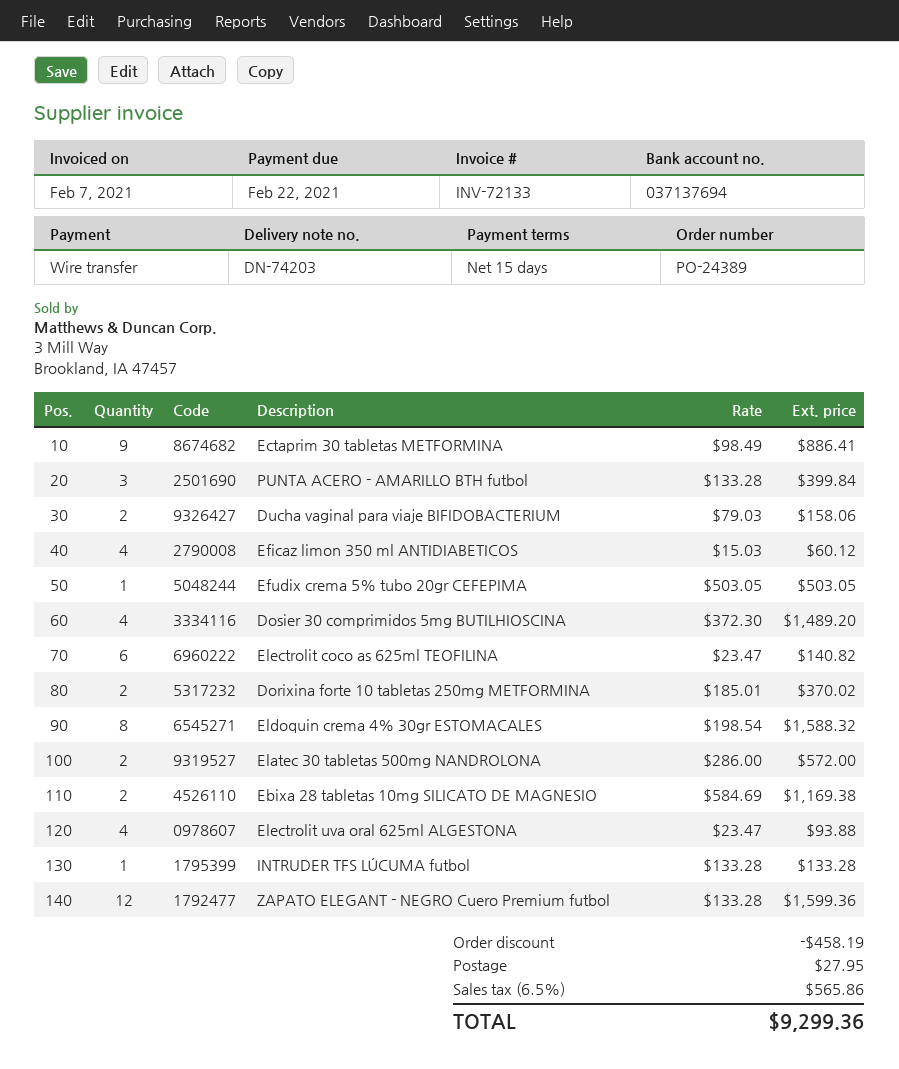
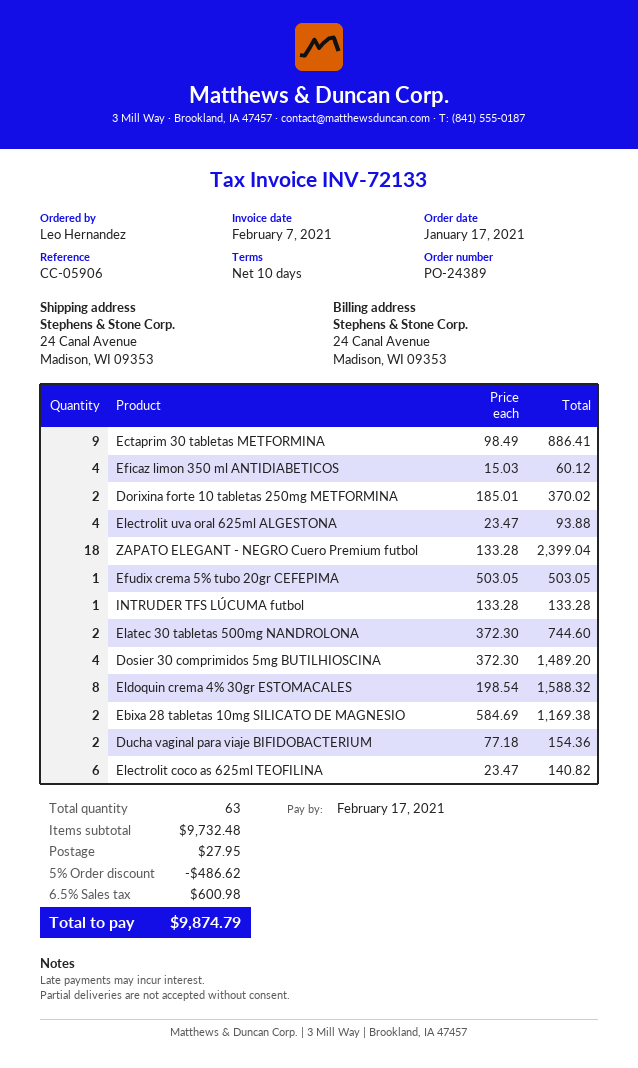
payment terms: 15 days -> 10 days
due date: 2021-02-22 -> 2021-02-17
PUNTA ACERO - AMARILLO BTH futbol: 3 x 133.28 = 399.84 -> none
Ducha vaginal para viaje BIFIDOBACTERIUM: 2 x 79.03 = 158.06 -> 2 x 77.18 = 154.36
Elatec 30 tabletas 500mg NANDROLONA: 2 x 286.00 = 572.00 -> 2 x 372.30 = 744.60
ZAPATO ELEGANT - NEGRO Cuero Premium futbol: 12 x 133.28 = 1599.36 -> 18 x 133.28 = 2399.04
discount: 458.19 -> 486.62
tax: 6.5% = 565.86 -> 6.5% = 600.98
total: 9299.36 -> 9874.79

